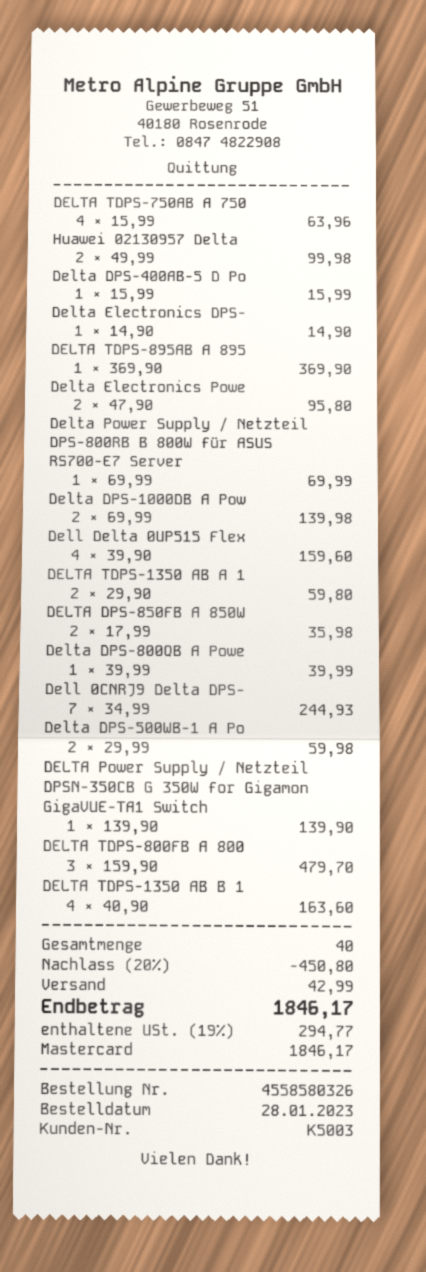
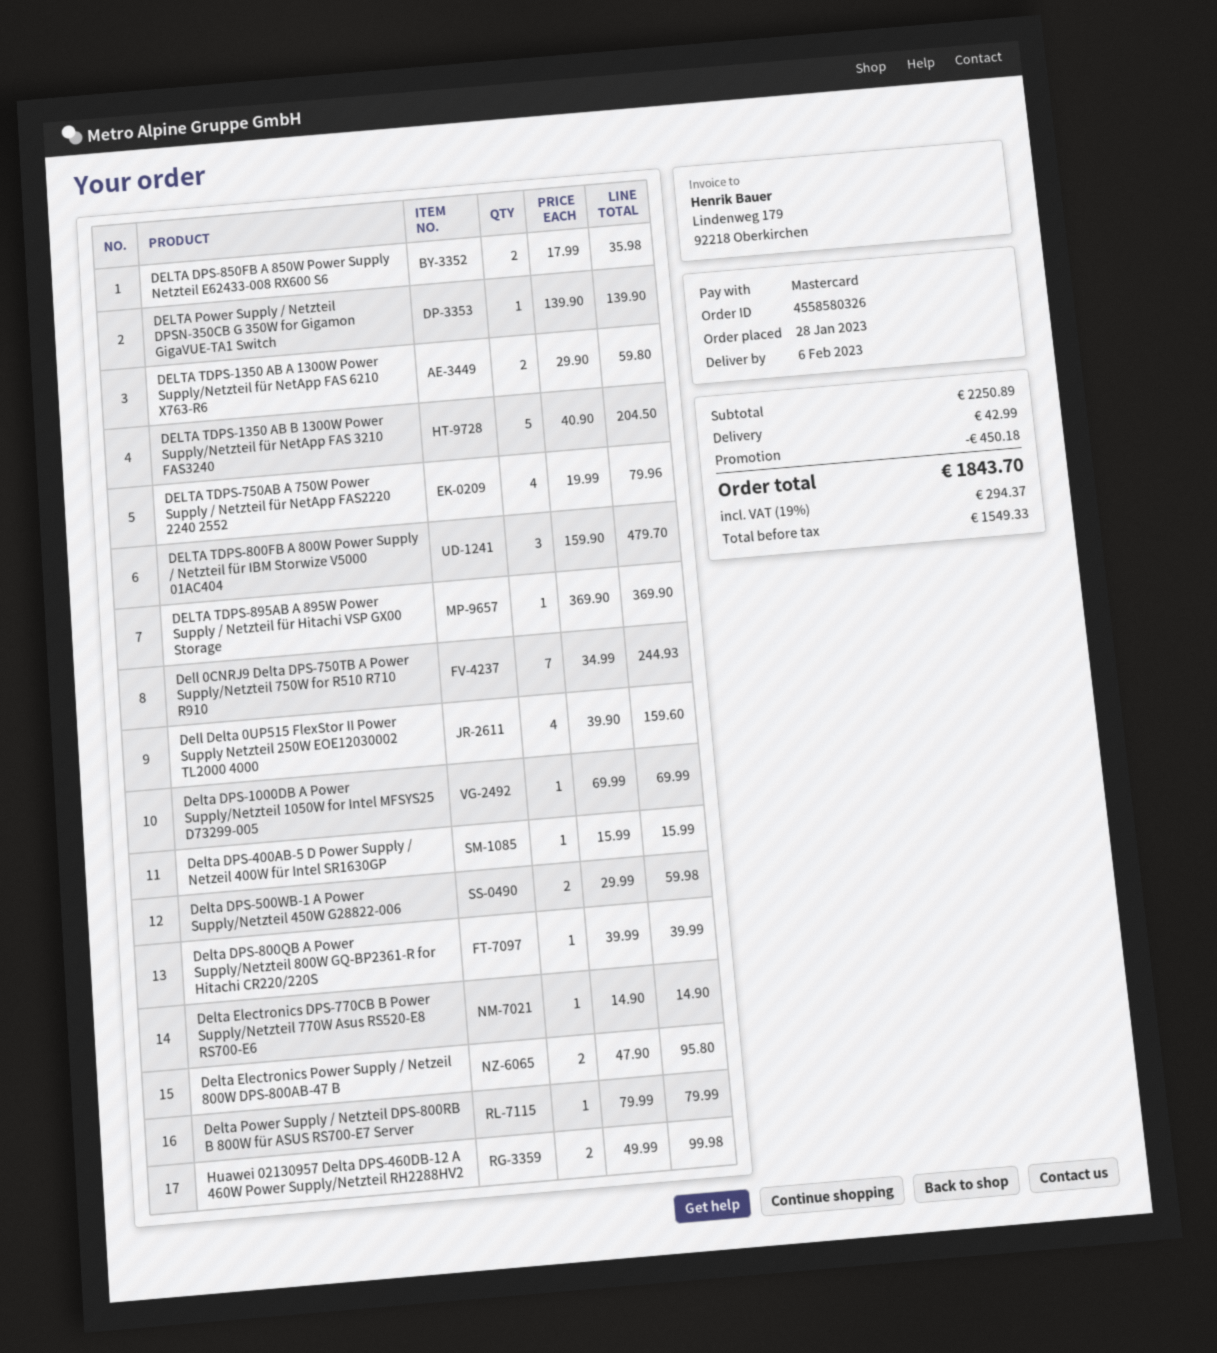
DELTA TDPS-750AB A 750: 4 x 15.99 = 63.96 -> 4 x 19.99 = 79.96
Delta Power Supply / Netzteil DPS-800RB B 800W für ASUS RS700-E7 Server: 1 x 69.99 = 69.99 -> 1 x 79.99 = 79.99
Delta DPS-1000DB A Pow: 2 x 69.99 = 139.98 -> 1 x 69.99 = 69.99
DELTA TDPS-1350 AB B 1: 4 x 40.90 = 163.60 -> 5 x 40.90 = 204.50
discount: 450.80 -> 450.18
tax: 19% = 294.77 -> 19% = 294.37
total: 1846.17 -> 1843.70

